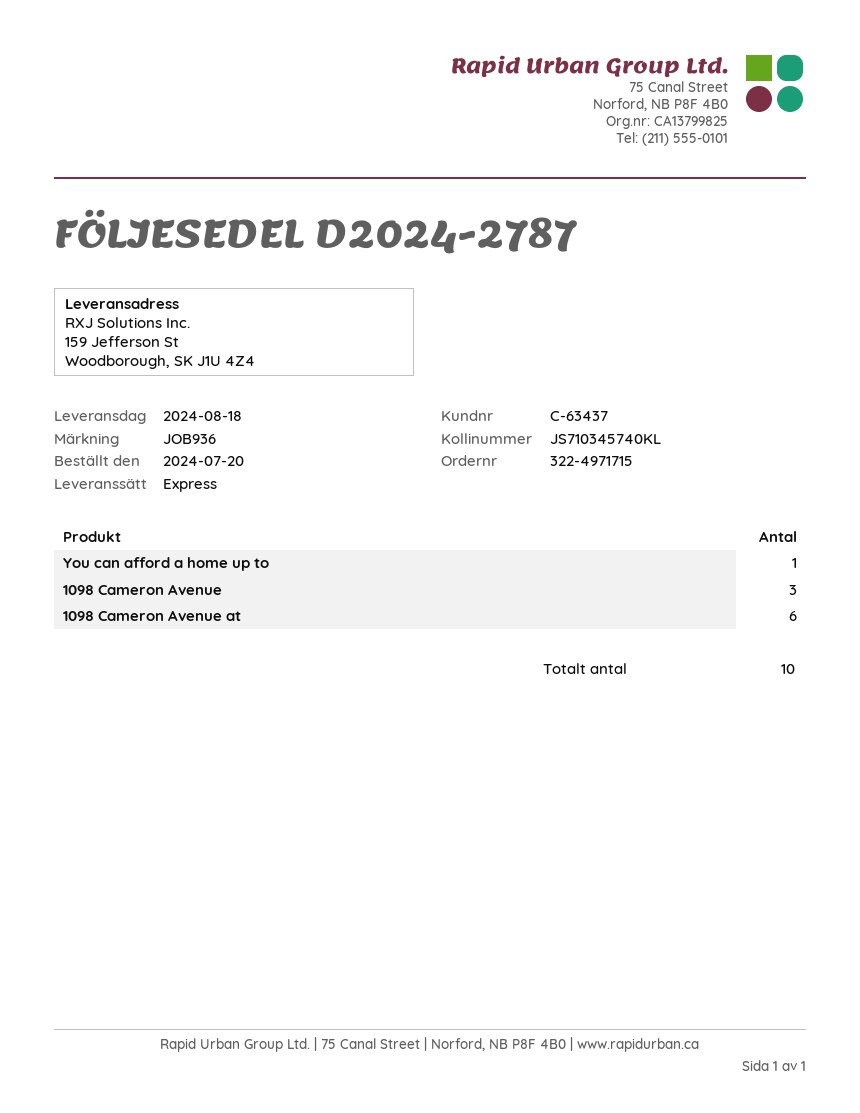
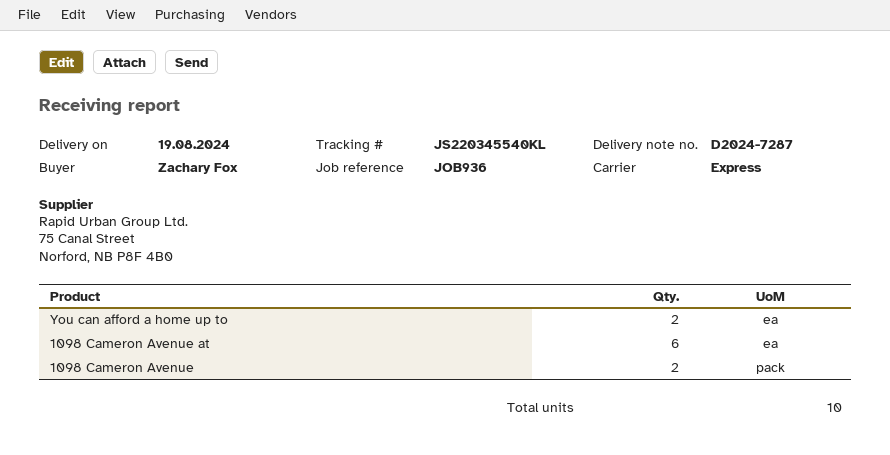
delivery note number: D2024-2787 -> D2024-7287
delivery date: 2024-08-18 -> 2024-08-19
tracking number: JS710345740KL -> JS220345540KL
You can afford a home up to: 1 -> 2
1098 Cameron Avenue: 3 -> 2

